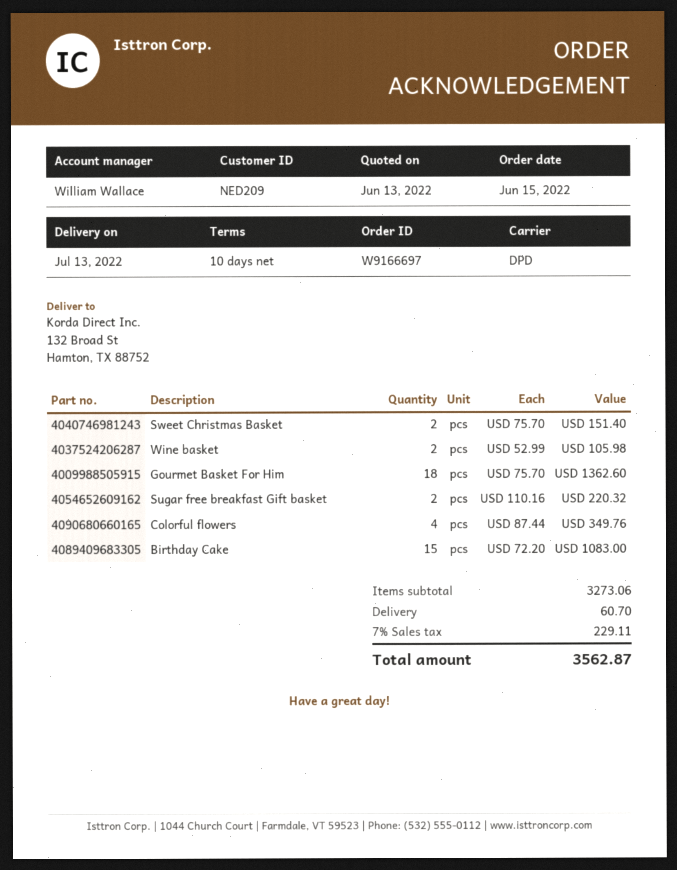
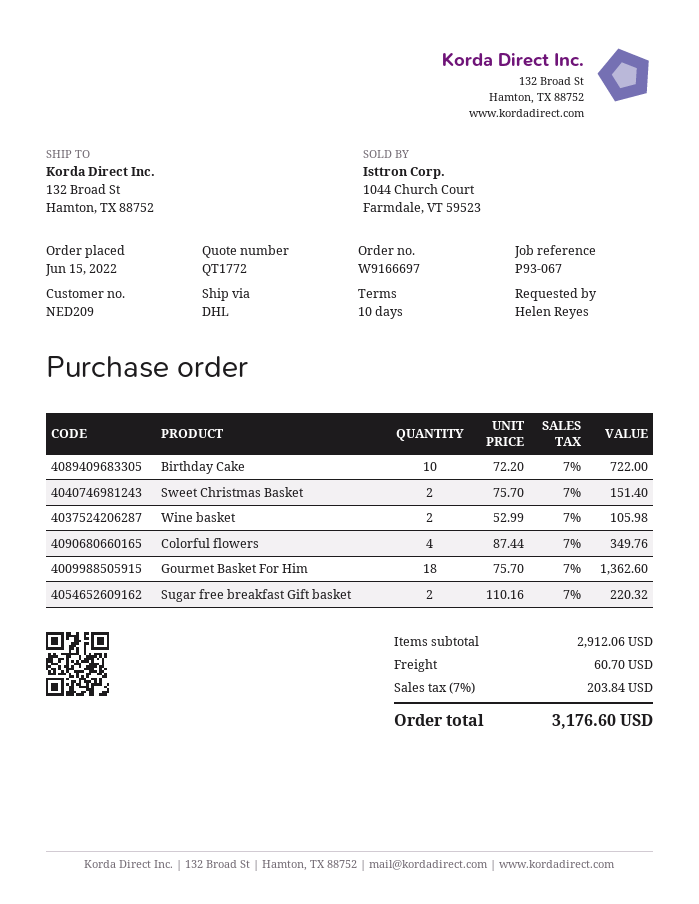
shipping method: DPD -> DHL
Birthday Cake: 15 x 72.20 = 1083.00 -> 10 x 72.20 = 722.00
subtotal: 3273.06 -> 2912.06
tax: 7% = 229.11 -> 7% = 203.84
total: 3562.87 -> 3176.60

